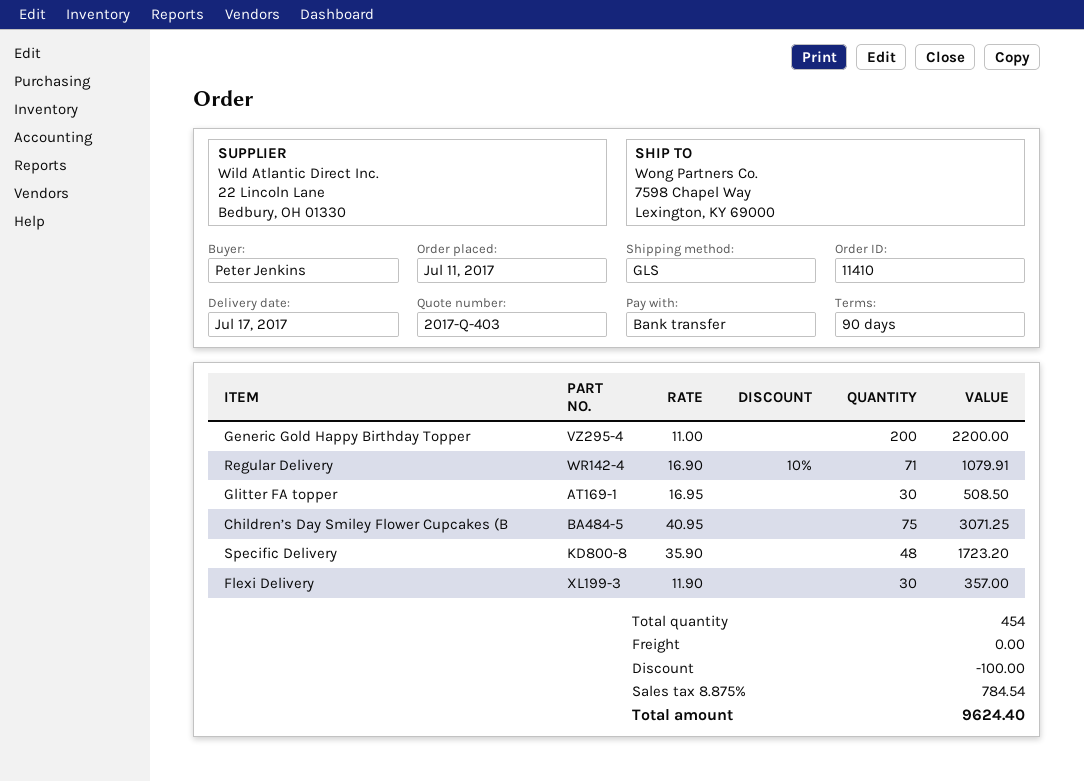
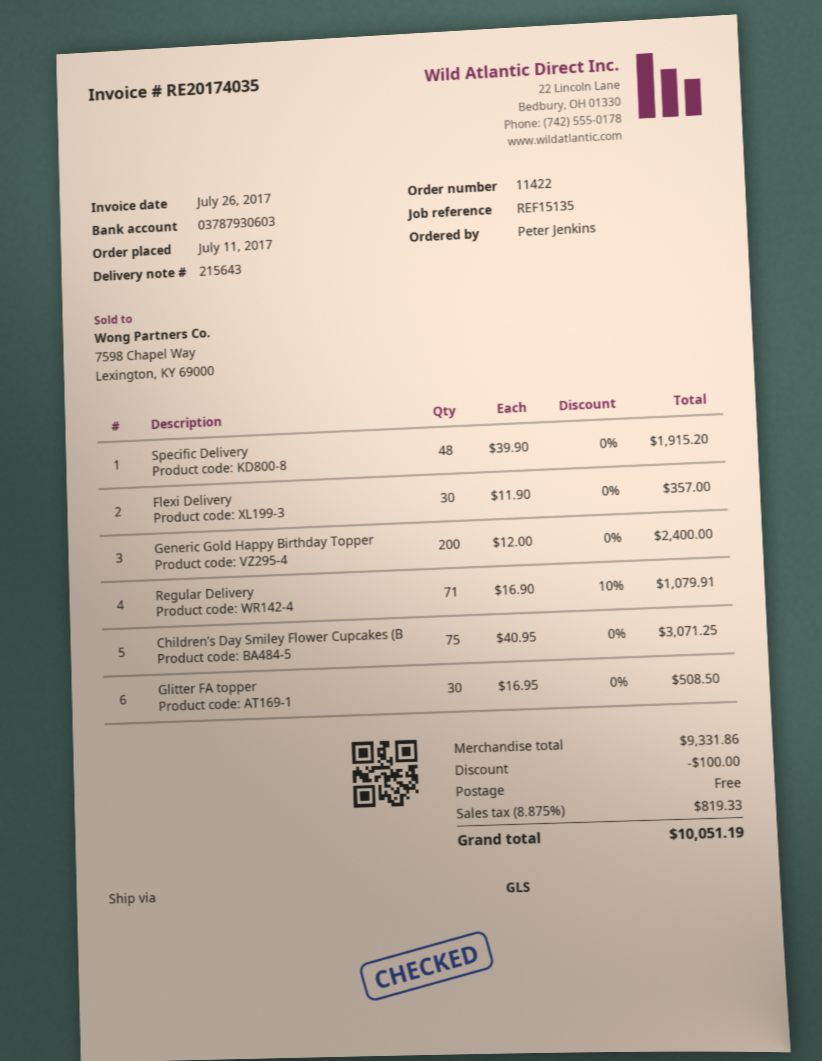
order number: 11410 -> 11422
Generic Gold Happy Birthday Topper: 200 x 11.00 = 2200.00 -> 200 x 12.00 = 2400.00
Specific Delivery: 48 x 35.90 = 1723.20 -> 48 x 39.90 = 1915.20
tax: 8.875% = 784.54 -> 8.875% = 819.33
total: 9624.40 -> 10051.19

